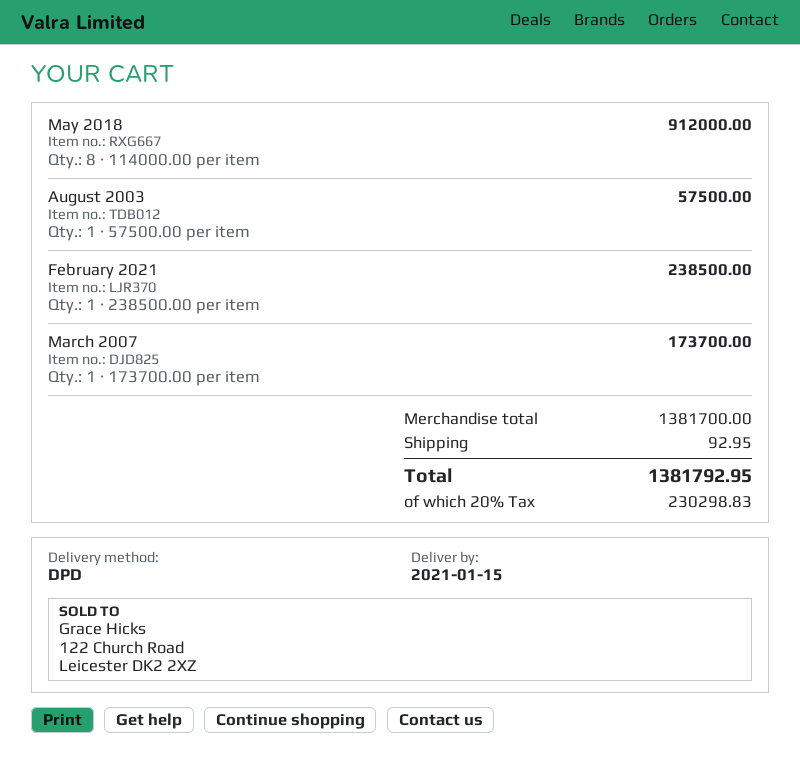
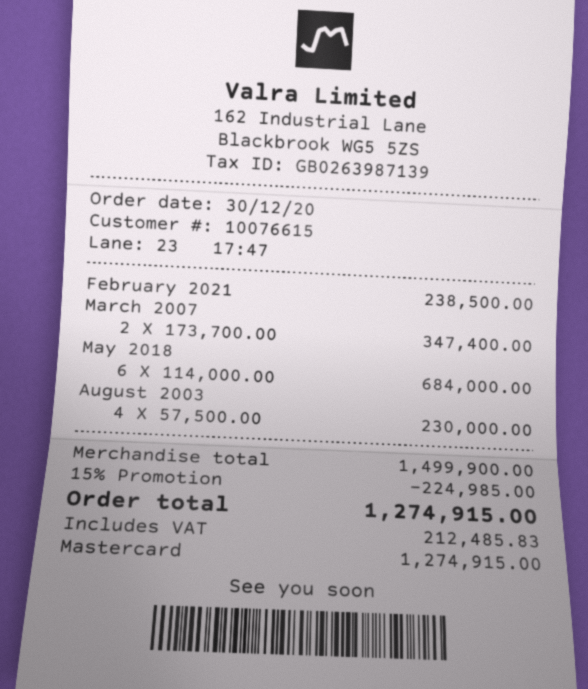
May 2018: 8 x 114000.00 = 912000.00 -> 6 x 114000.00 = 684000.00
August 2003: 1 x 57500.00 = 57500.00 -> 4 x 57500.00 = 230000.00
March 2007: 1 x 173700.00 = 173700.00 -> 2 x 173700.00 = 347400.00
subtotal: 1381700.00 -> 1499900.00
discount: none -> 15% = 224985.00
shipping: 92.95 -> none
tax: 230298.83 -> 212485.83
total: 1381792.95 -> 1274915.00

